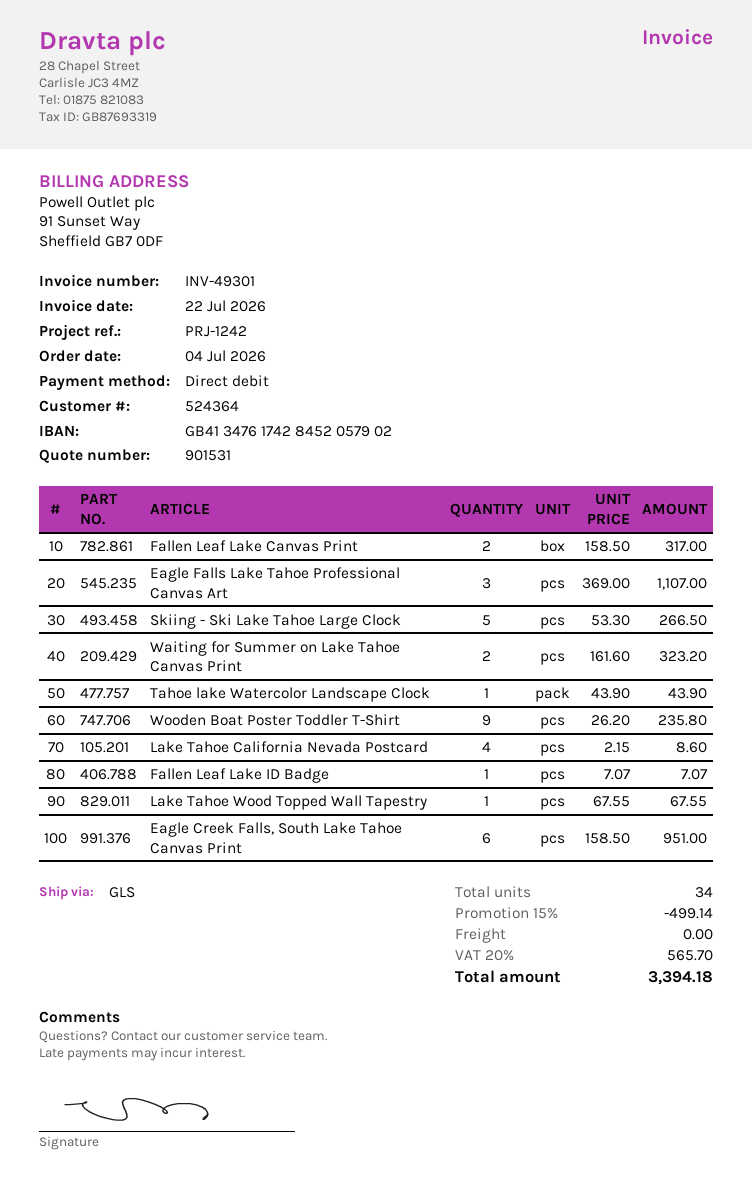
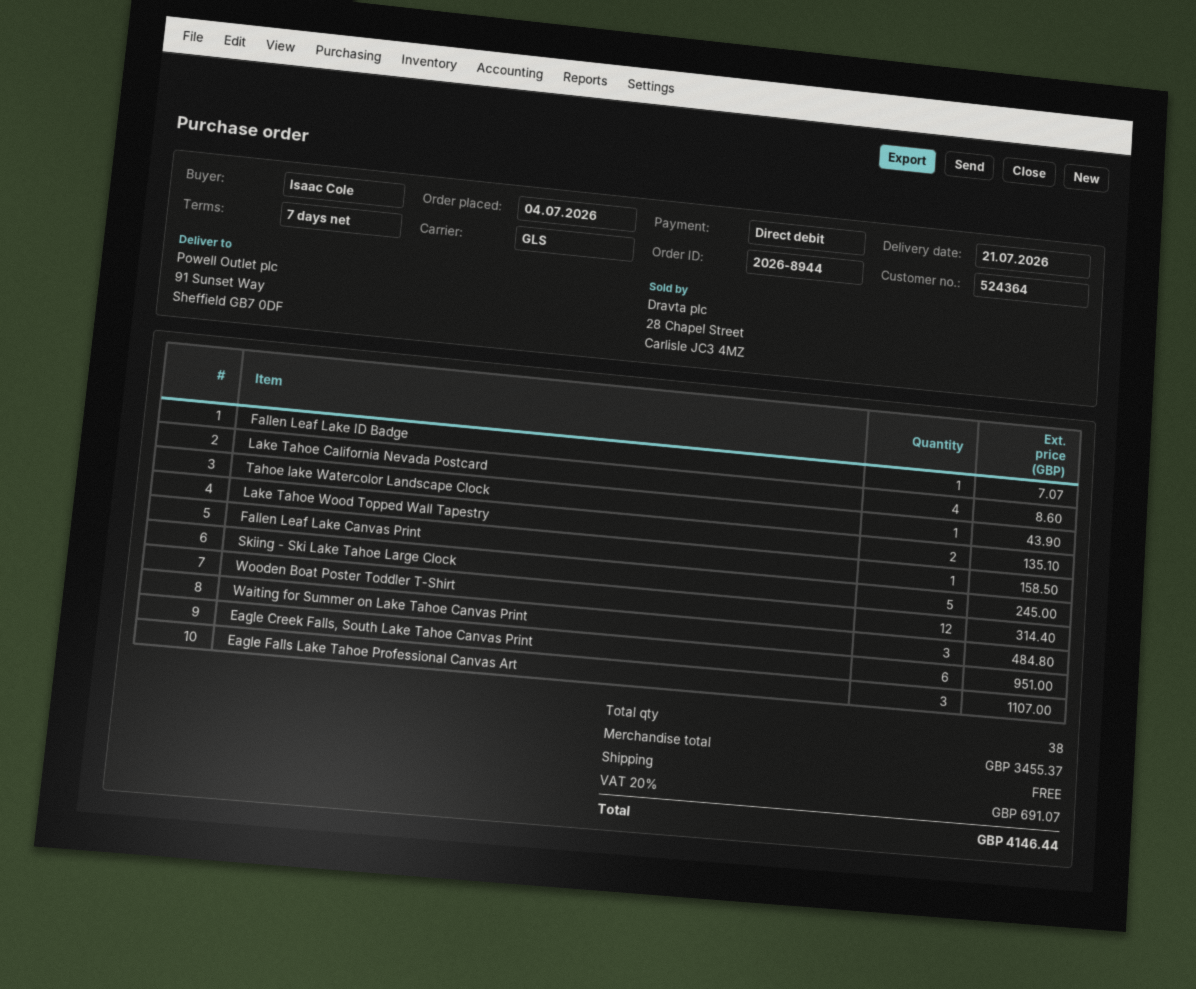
Fallen Leaf Lake Canvas Print: 2 for 317.00 -> 1 for 158.50
Skiing - Ski Lake Tahoe Large Clock: 5 for 266.50 -> 5 for 245.00
Waiting for Summer on Lake Tahoe Canvas Print: 2 for 323.20 -> 3 for 484.80
Wooden Boat Poster Toddler T-Shirt: 9 for 235.80 -> 12 for 314.40
Lake Tahoe Wood Topped Wall Tapestry: 1 for 67.55 -> 2 for 135.10
total quantity: 34 -> 38
discount: 15% = 499.14 -> none
tax: 20% = 565.70 -> 20% = 691.07
total: 3394.18 -> 4146.44

